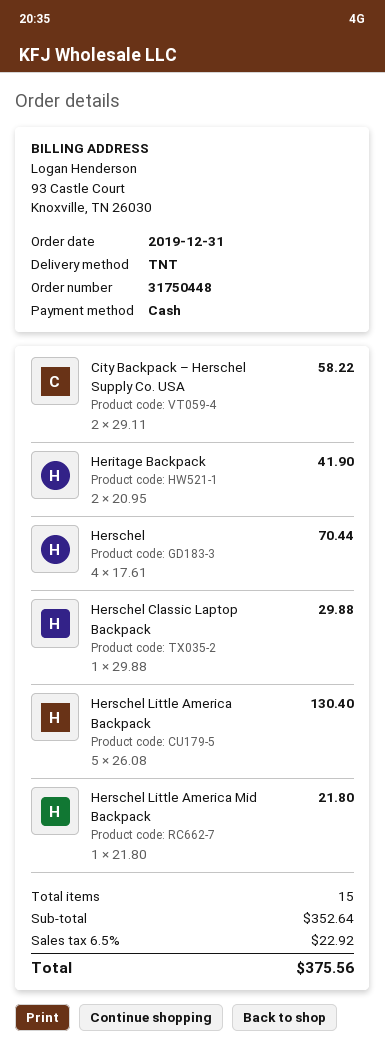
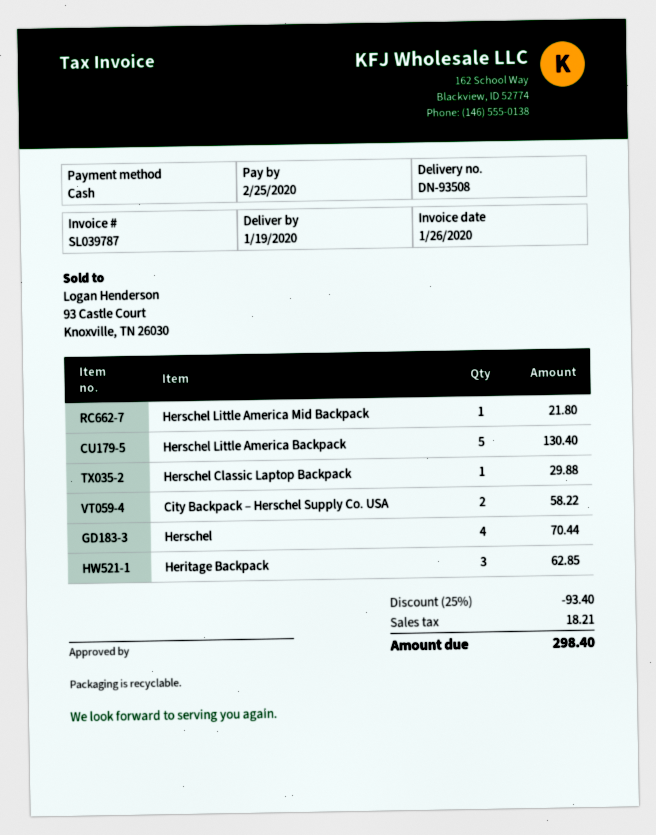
Heritage Backpack: 2 for 41.90 -> 3 for 62.85
discount: none -> 25% = 93.40
tax: 22.92 -> 18.21
total: 375.56 -> 298.40

